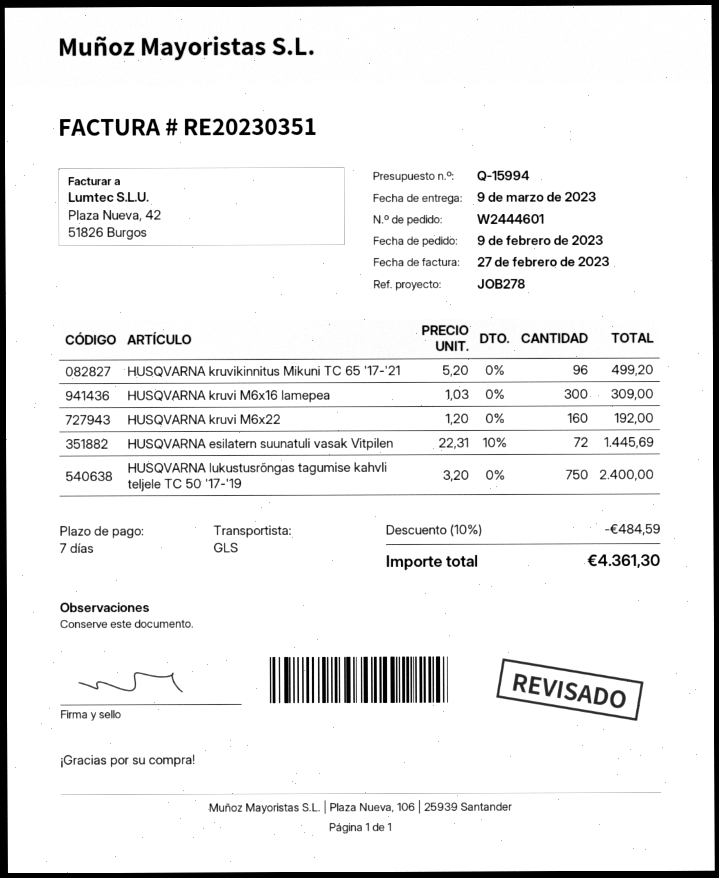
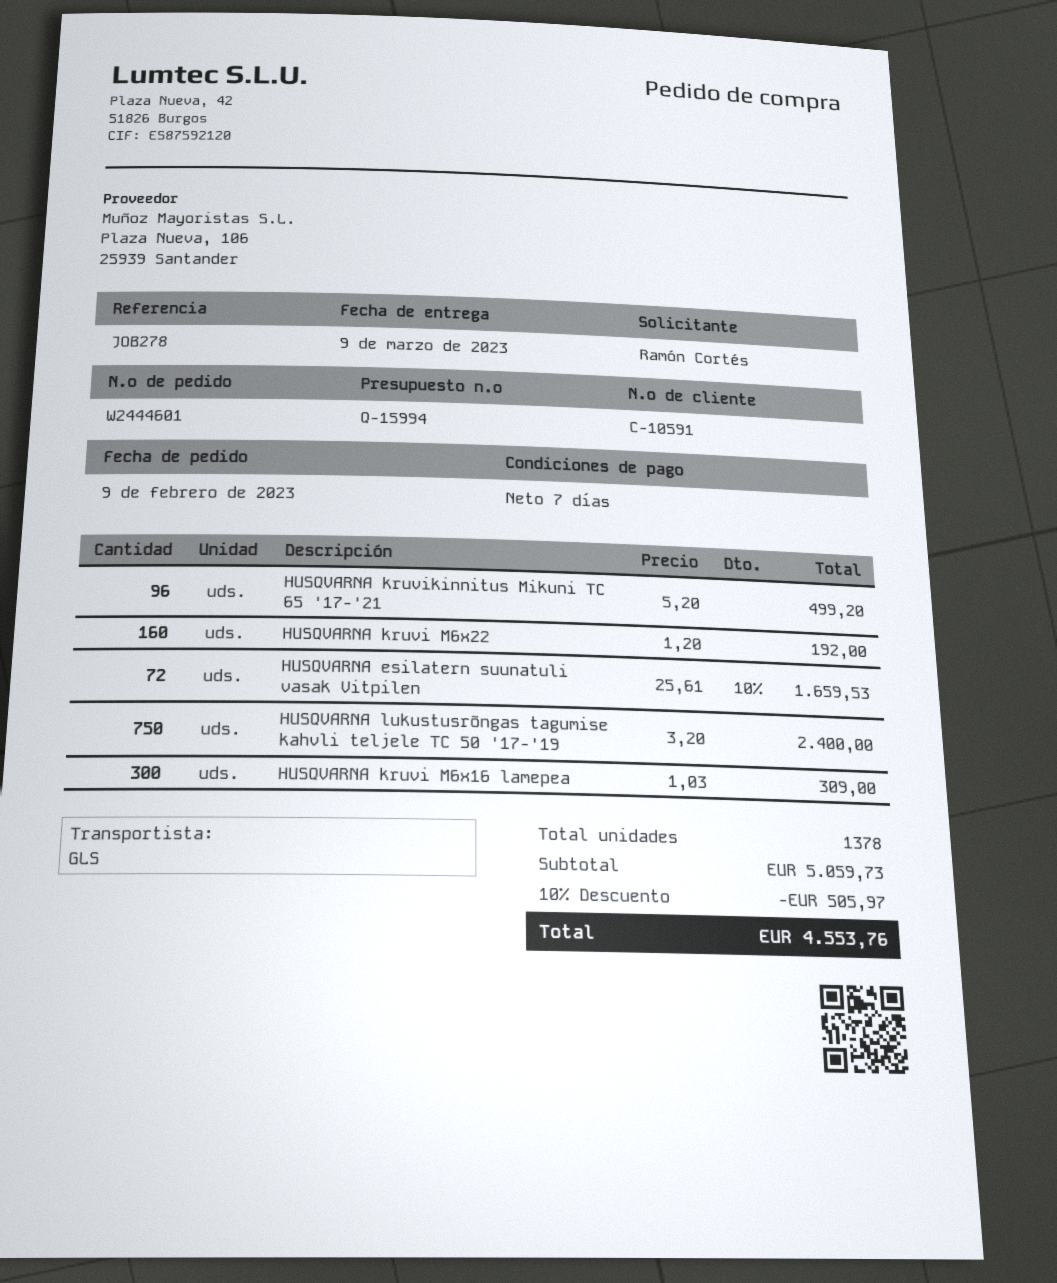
HUSQVARNA esilatern suunatuli vasak Vitpilen: 72 x 22.31 - 10% = 1445.69 -> 72 x 25.61 - 10% = 1659.53
discount: 10% = 484.59 -> 10% = 505.97
total: 4361.30 -> 4553.76

